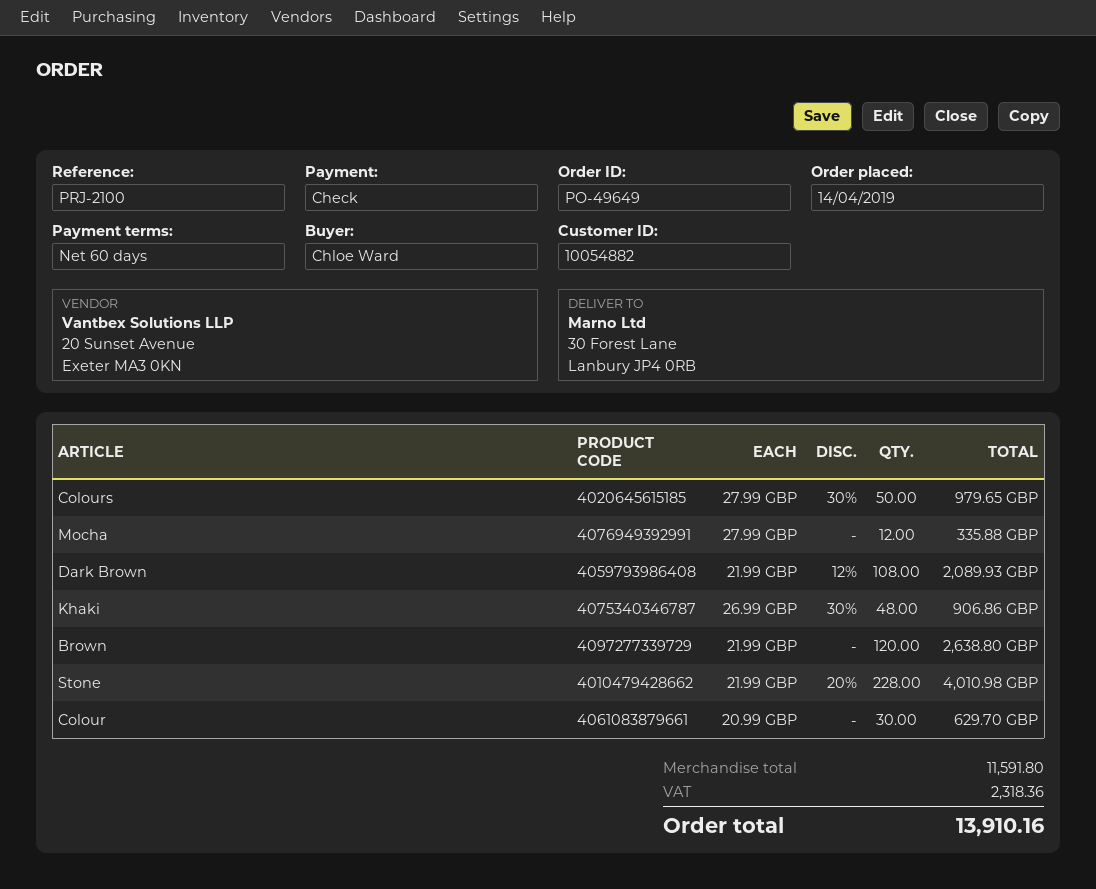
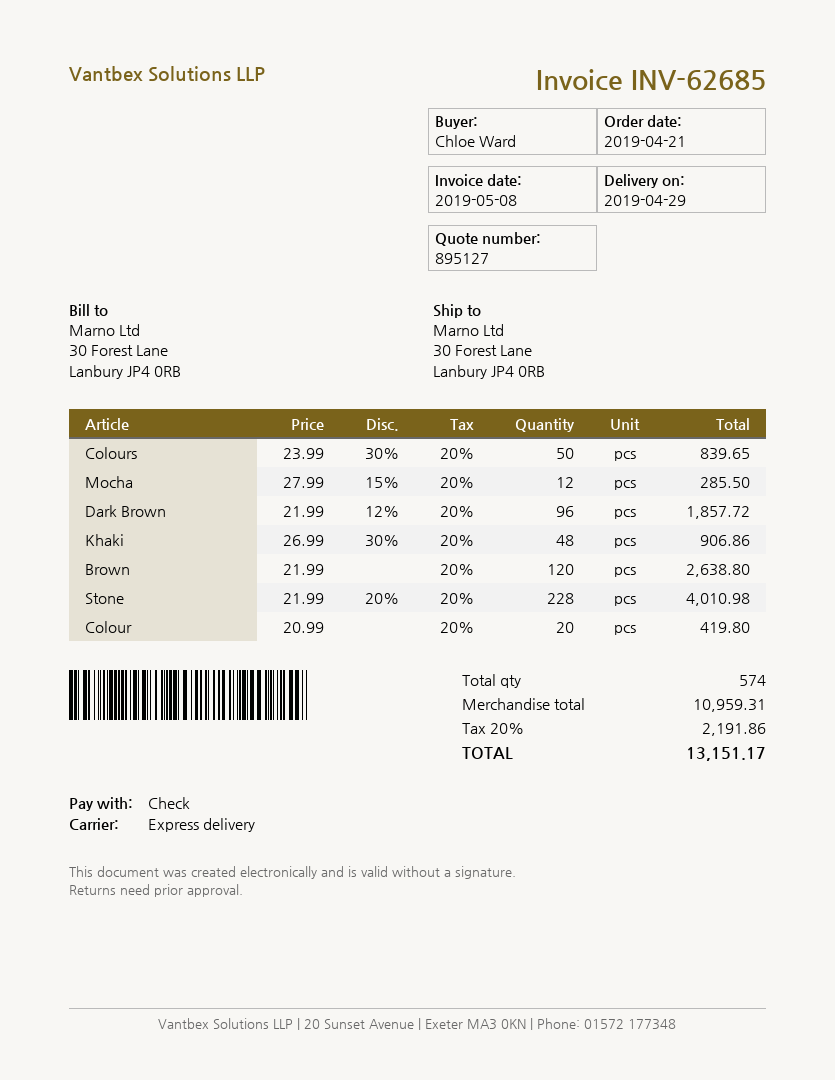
order date: 2019-04-14 -> 2019-04-21
Colours: 50 x 27.99 - 30% = 979.65 -> 50 x 23.99 - 30% = 839.65
Mocha: 12 x 27.99 = 335.88 -> 12 x 27.99 - 15% = 285.50
Dark Brown: 108 x 21.99 - 12% = 2089.93 -> 96 x 21.99 - 12% = 1857.72
Colour: 30 x 20.99 = 629.70 -> 20 x 20.99 = 419.80
subtotal: 11591.80 -> 10959.31
tax: 2318.36 -> 2191.86
total: 13910.16 -> 13151.17

